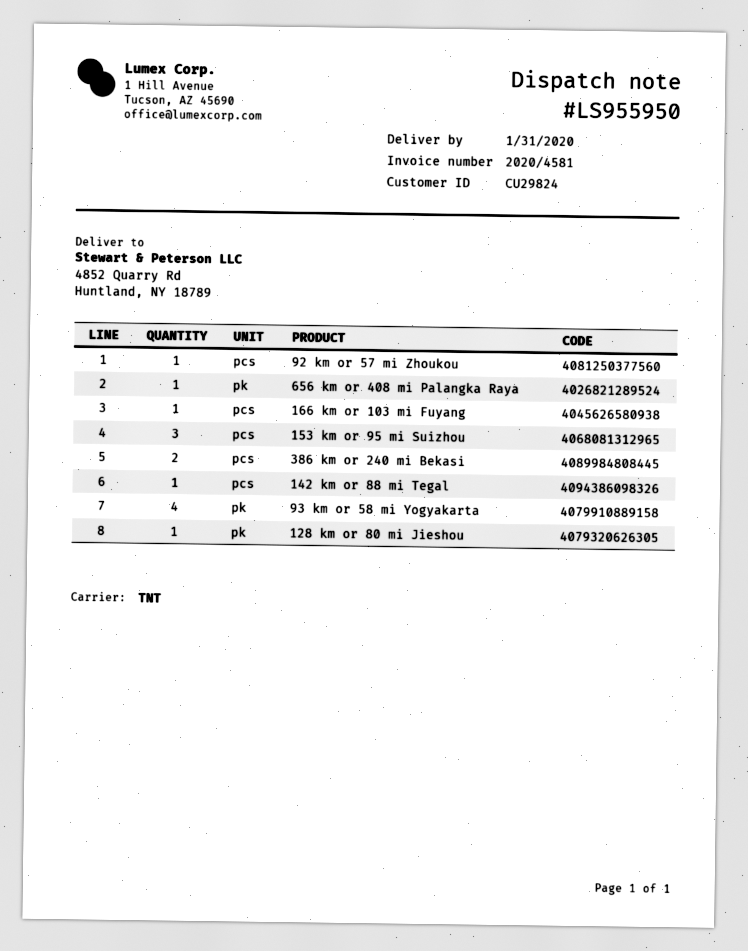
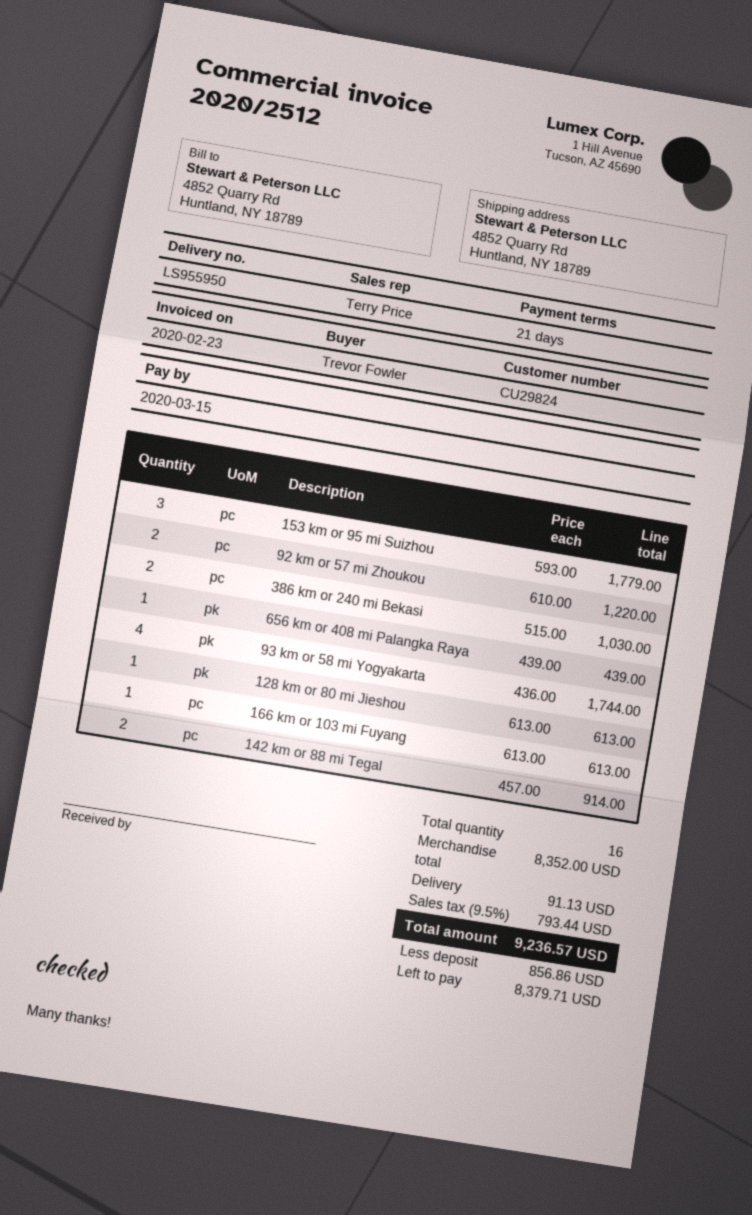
invoice number: 2020/4581 -> 2020/2512
92 km or 57 mi Zhoukou: 1 -> 2
142 km or 88 mi Tegal: 1 -> 2

